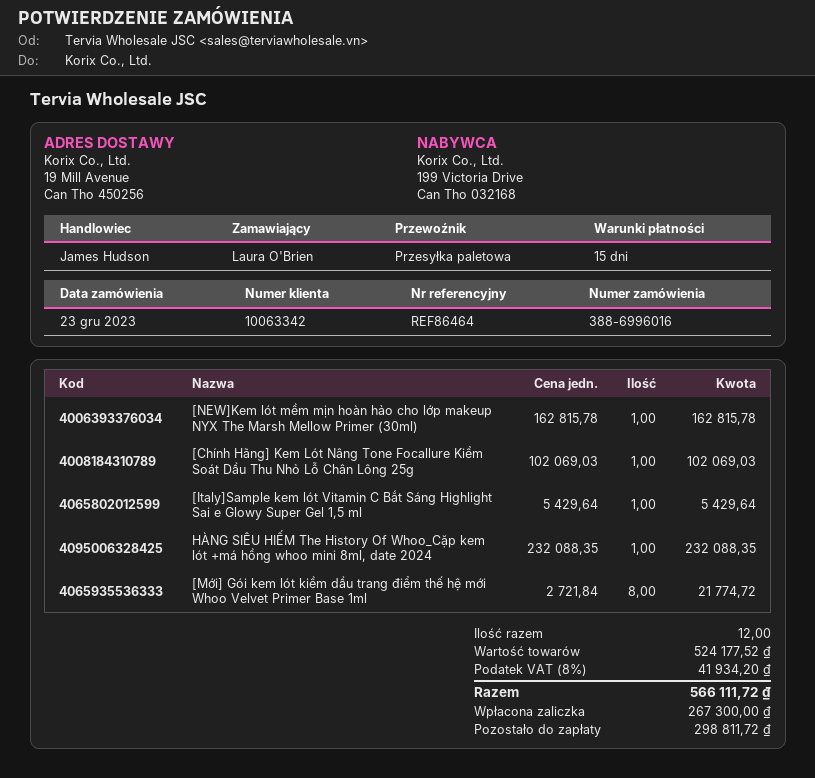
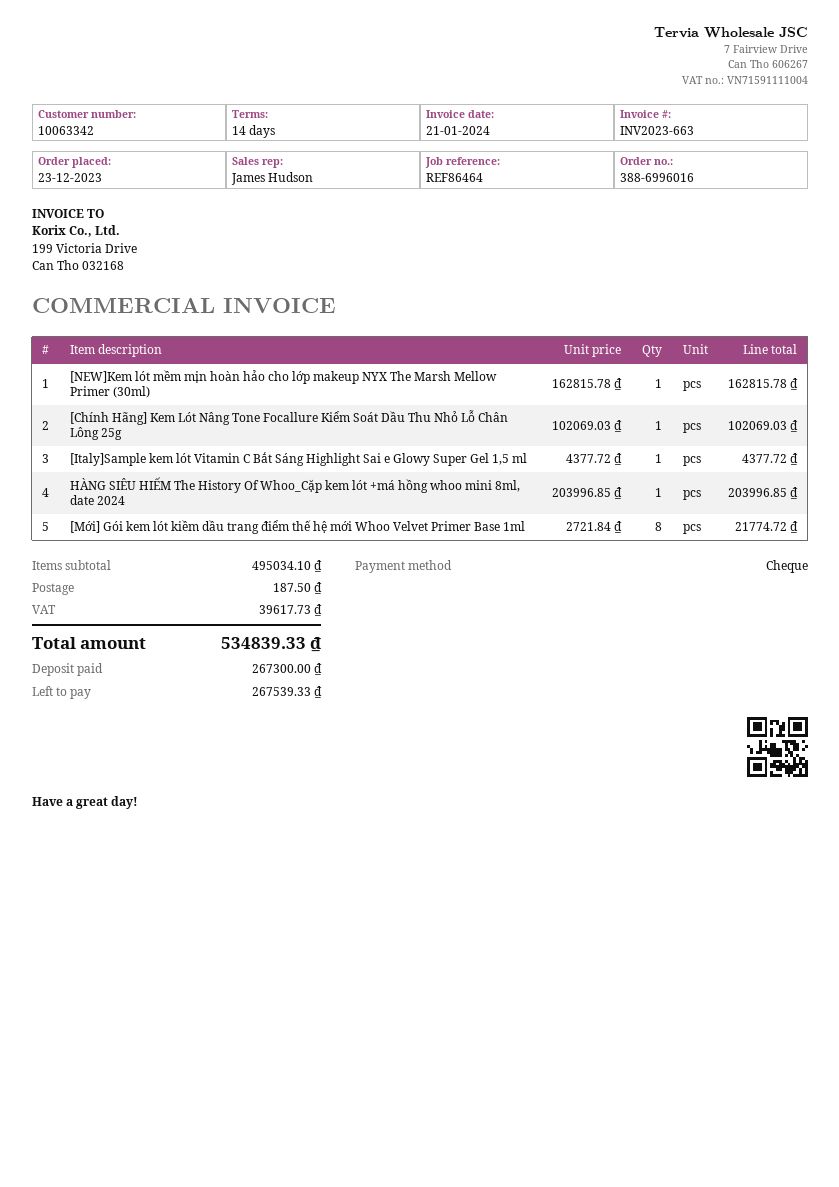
payment terms: 15 days -> 14 days
[Italy]Sample kem lót Vitamin C Bắt Sáng Highlight Sai e Glowy Super Gel 1,5 ml: 1 x 5429.64 = 5429.64 -> 1 x 4377.72 = 4377.72
HÀNG SIÊU HIẾM The History Of Whoo_Cặp kem lót +má hồng whoo mini 8ml, date 2024: 1 x 232088.35 = 232088.35 -> 1 x 203996.85 = 203996.85
subtotal: 524177.52 -> 495034.10
shipping: none -> 187.50
tax: 41934.20 -> 39617.73
total: 566111.72 -> 534839.33
balance: 298811.72 -> 267539.33

